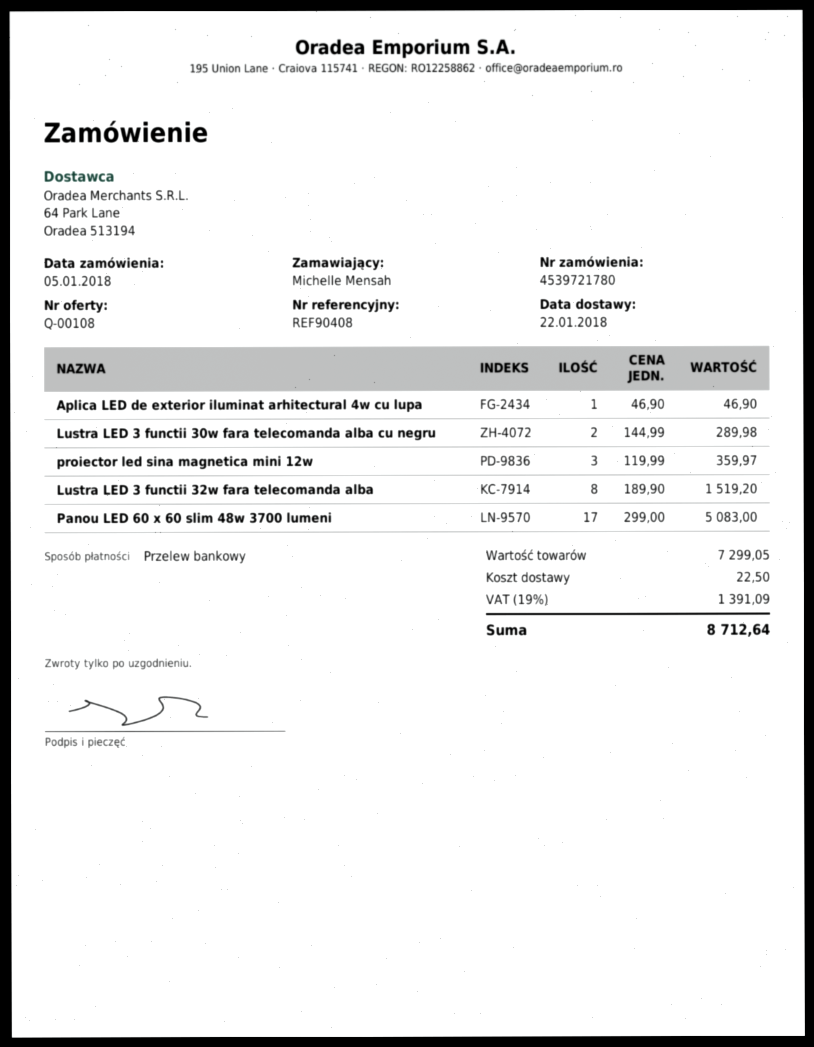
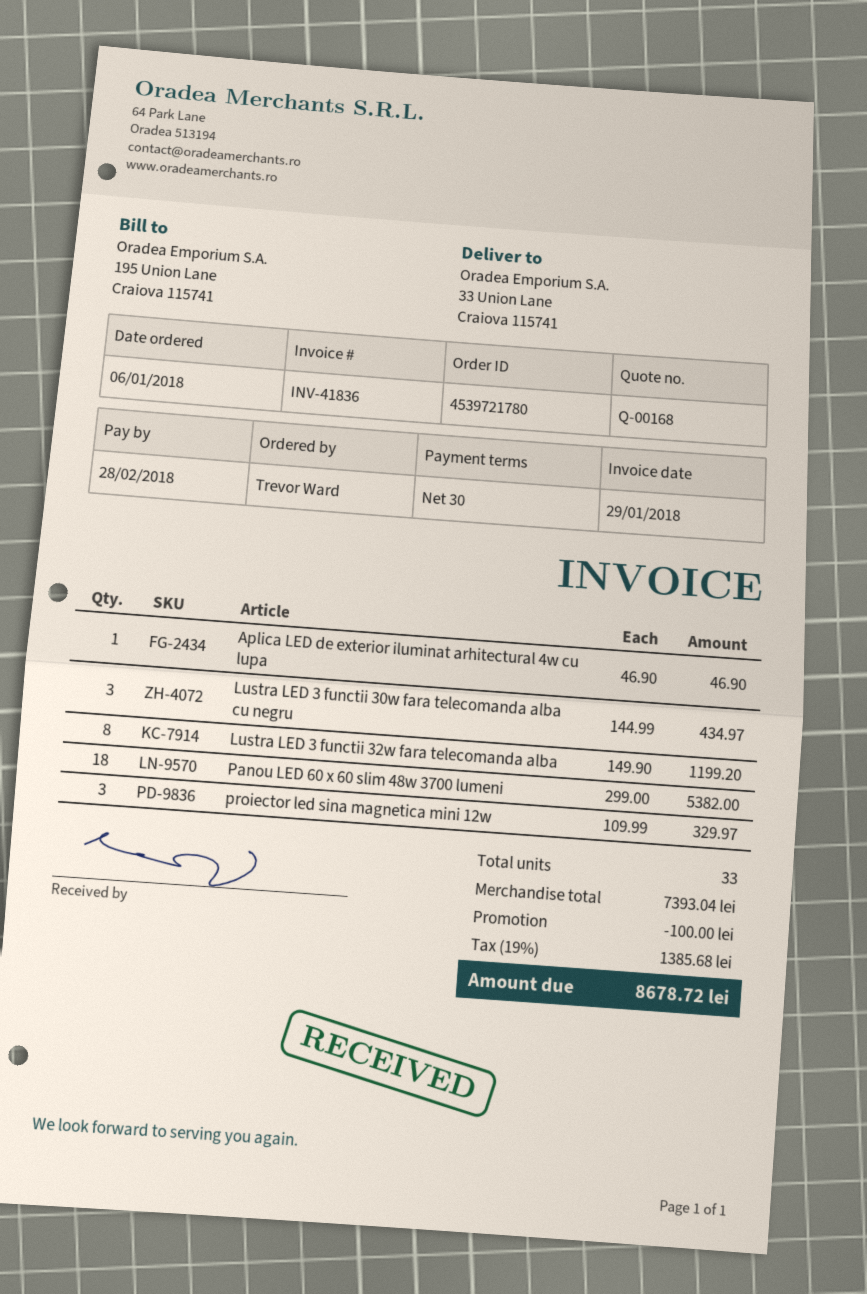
quote number: Q-00108 -> Q-00168
order date: 2018-01-05 -> 2018-01-06
ordered by: Michelle Mensah -> Trevor Ward
Lustra LED 3 functii 30w fara telecomanda alba cu negru: 2 x 144.99 = 289.98 -> 3 x 144.99 = 434.97
proiector led sina magnetica mini 12w: 3 x 119.99 = 359.97 -> 3 x 109.99 = 329.97
Lustra LED 3 functii 32w fara telecomanda alba: 8 x 189.90 = 1519.20 -> 8 x 149.90 = 1199.20
Panou LED 60 x 60 slim 48w 3700 lumeni: 17 x 299.00 = 5083.00 -> 18 x 299.00 = 5382.00
subtotal: 7299.05 -> 7393.04
discount: none -> 100.00
shipping: 22.50 -> none
tax: 19% = 1391.09 -> 19% = 1385.68
total: 8712.64 -> 8678.72

